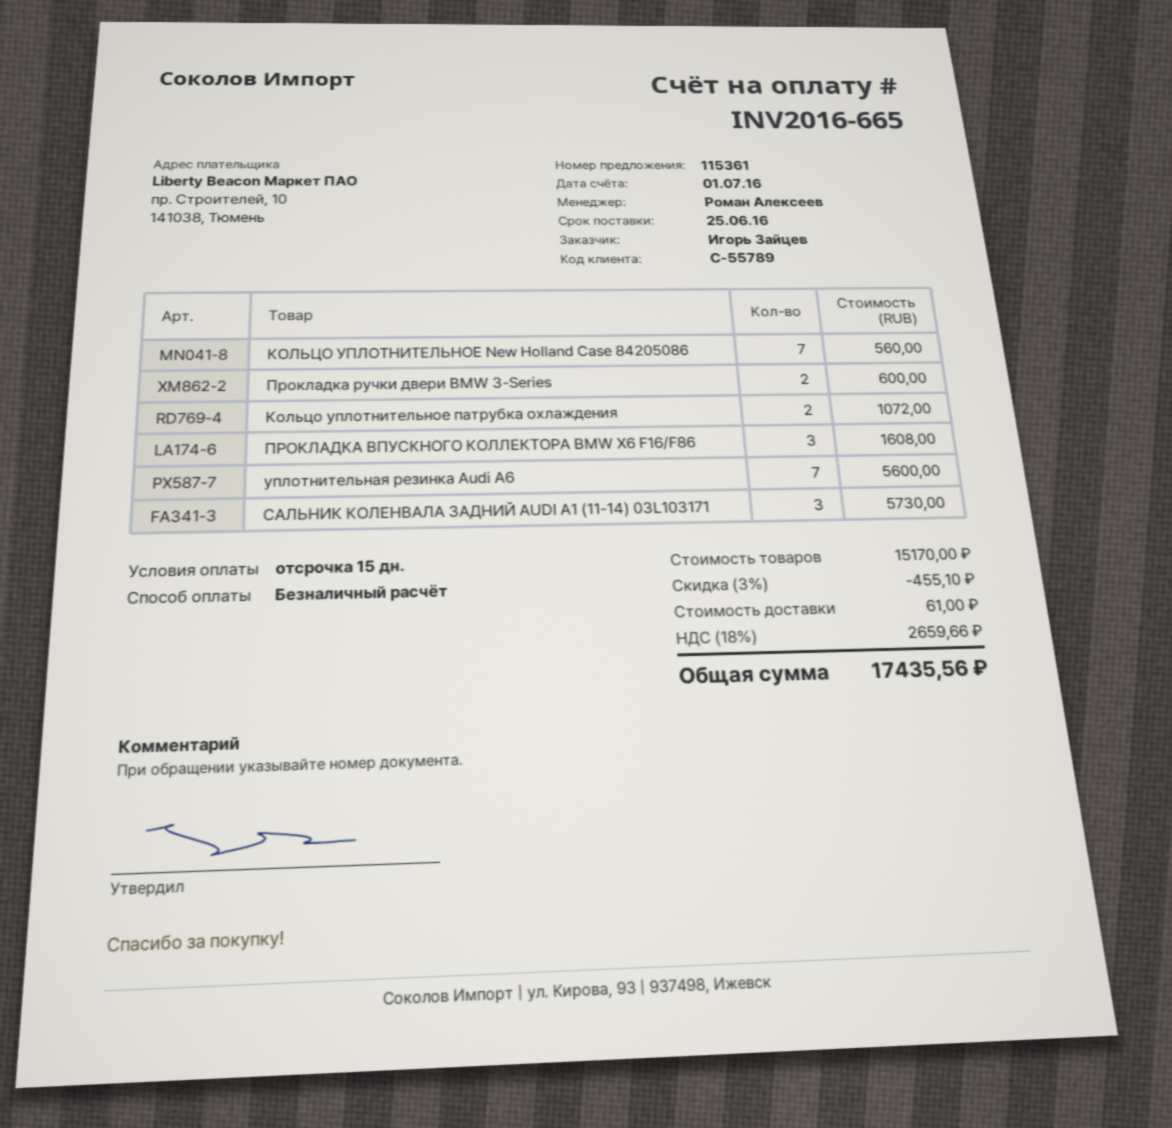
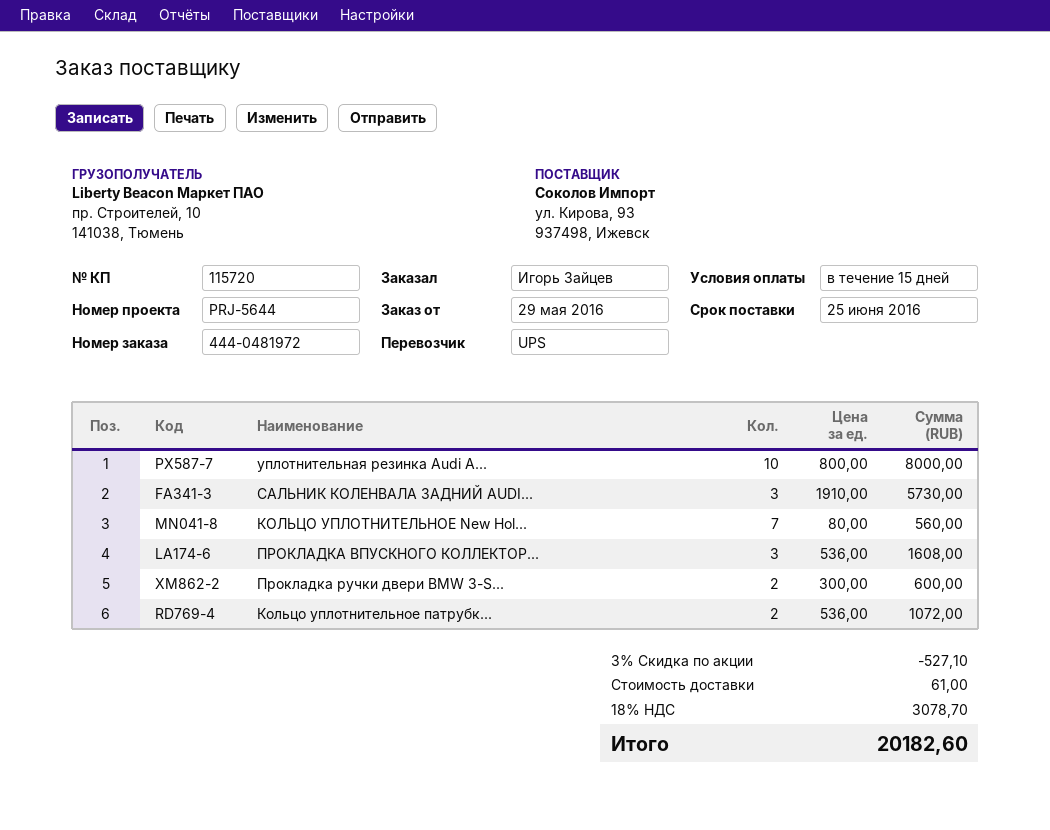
quote number: 115361 -> 115720
уплотнительная резинка Audi A6: 7 for 5600.00 -> 10 for 8000.00
discount: 3% = 455.10 -> 3% = 527.10
tax: 18% = 2659.66 -> 18% = 3078.70
total: 17435.56 -> 20182.60

